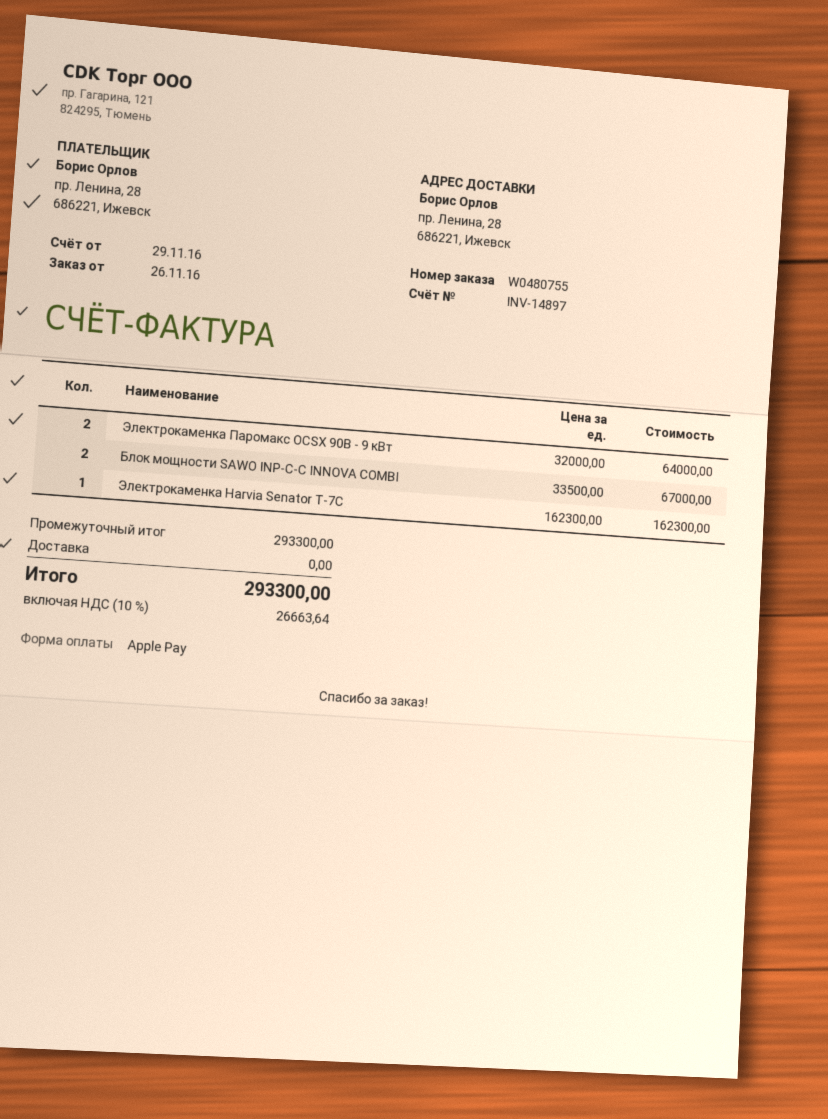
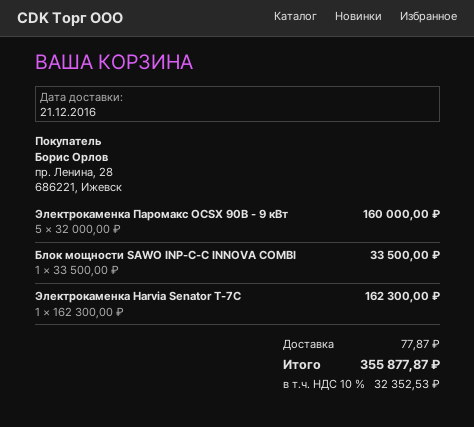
Электрокаменка Паромакс OCSX 90B - 9 кВт: 2 x 32000.00 = 64000.00 -> 5 x 32000.00 = 160000.00
Блок мощности SAWO INP-C-C INNOVA COMBI: 2 x 33500.00 = 67000.00 -> 1 x 33500.00 = 33500.00
shipping: 0.00 -> 77.87
tax: 10% = 26663.64 -> 10% = 32352.53
total: 293300.00 -> 355877.87

